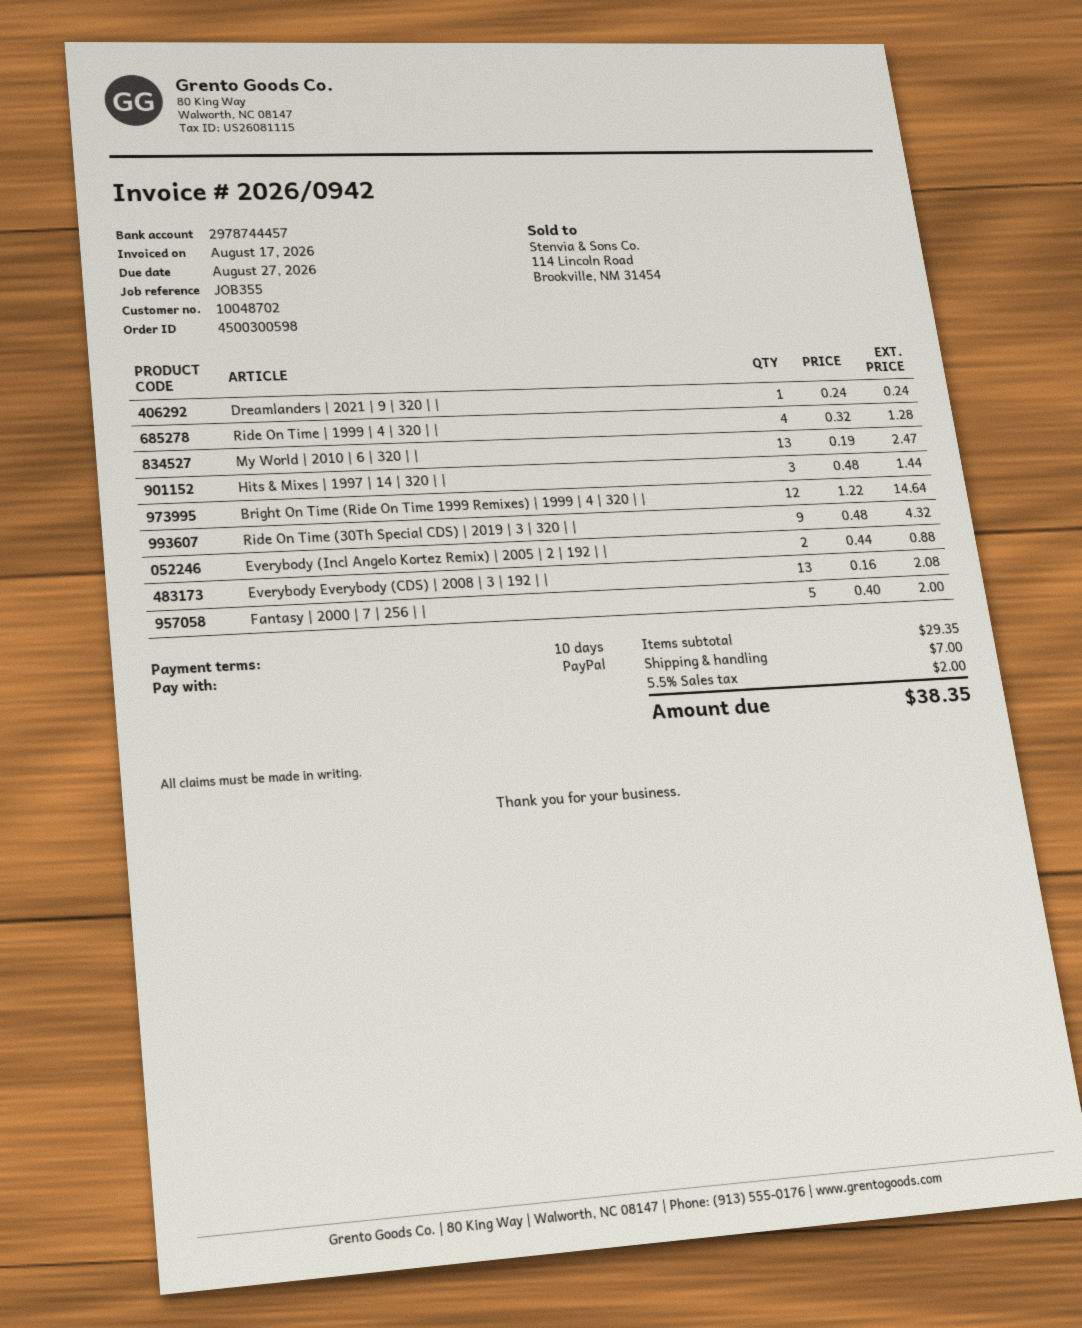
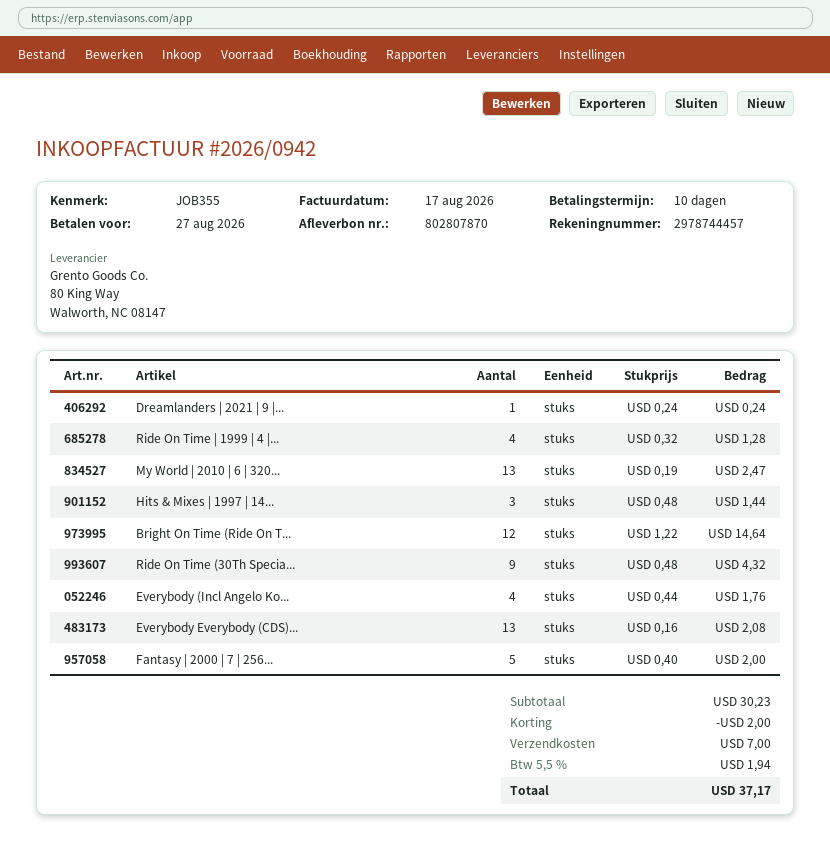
Everybody (Incl Angelo Kortez Remix) | 2005 | 2 | 192 | |: 2 x 0.44 = 0.88 -> 4 x 0.44 = 1.76
subtotal: 29.35 -> 30.23
discount: none -> 2.00
tax: 5.5% = 2.00 -> 5.5% = 1.94
total: 38.35 -> 37.17

